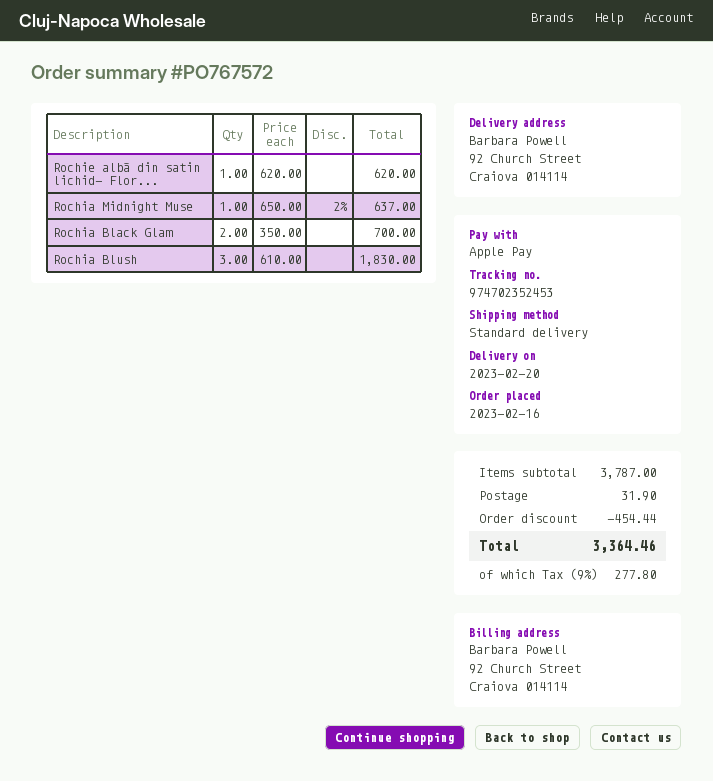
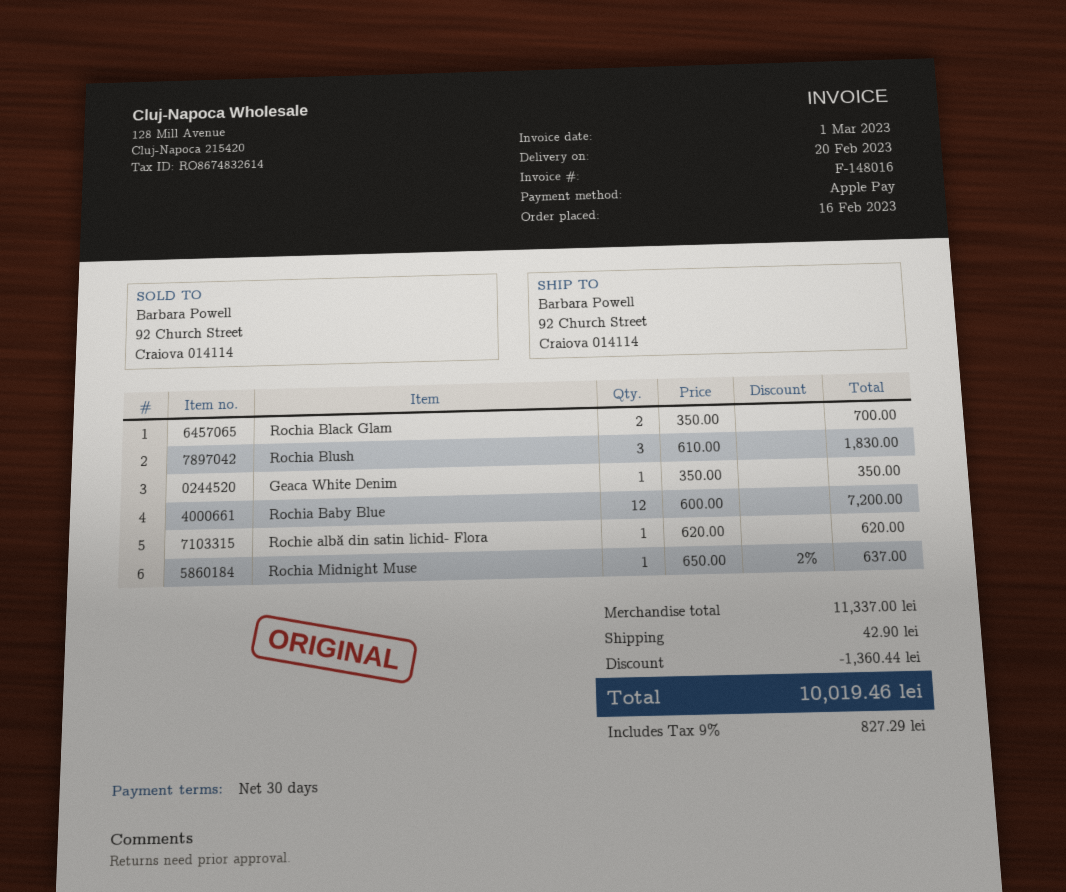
Geaca White Denim: none -> 1 x 350.00 = 350.00
Rochia Baby Blue: none -> 12 x 600.00 = 7200.00
subtotal: 3787.00 -> 11337.00
discount: 454.44 -> 1360.44
shipping: 31.90 -> 42.90
tax: 9% = 277.80 -> 9% = 827.29
total: 3364.46 -> 10019.46

